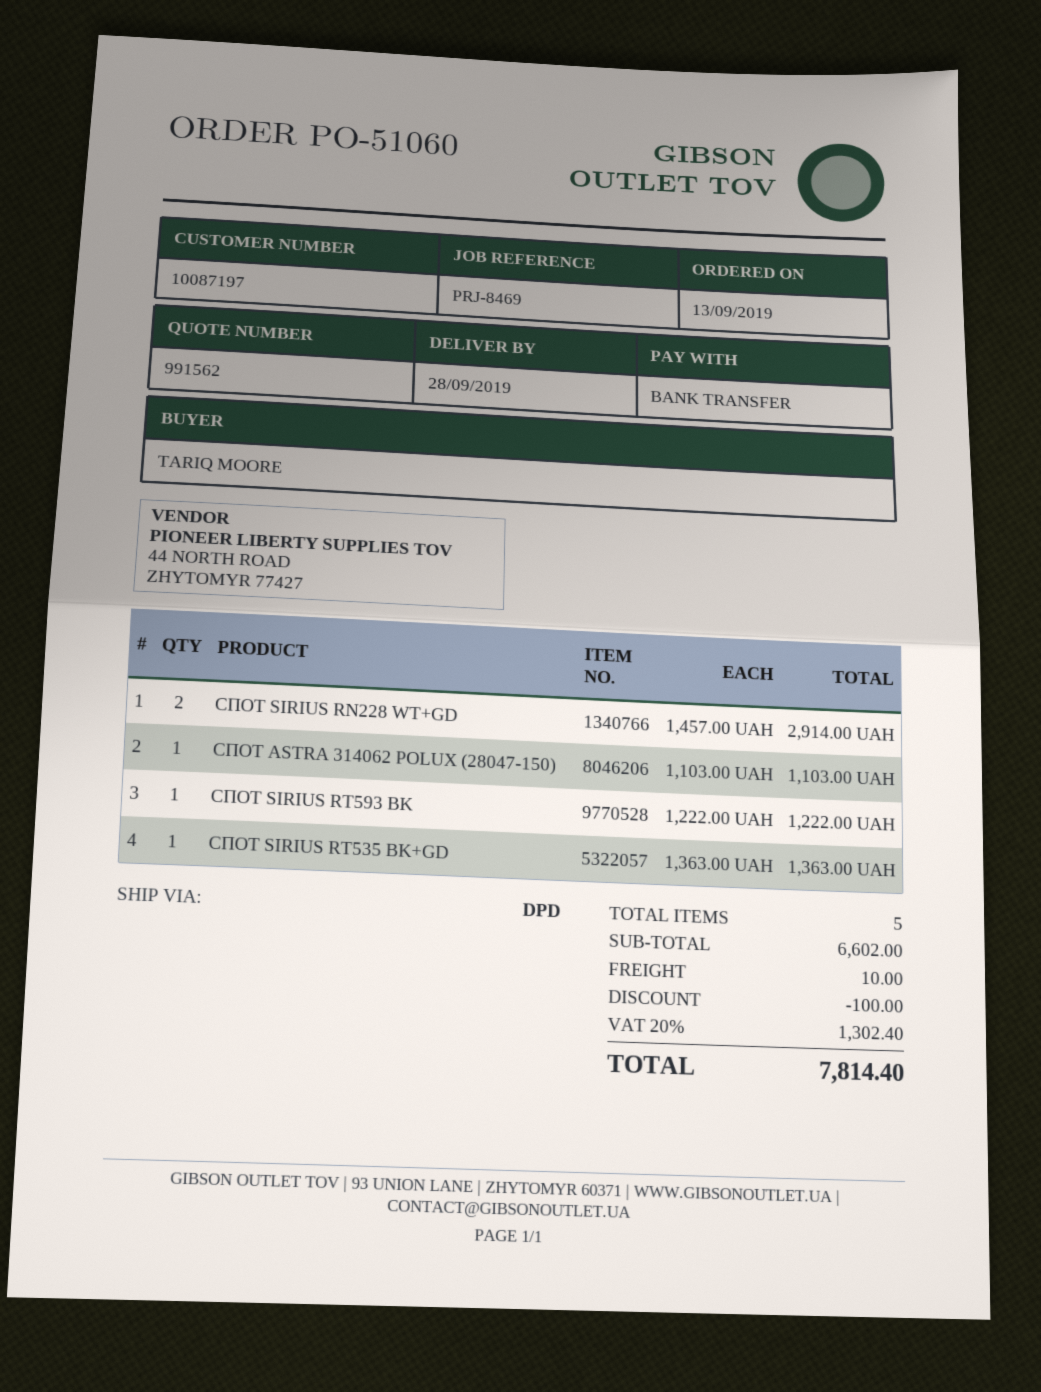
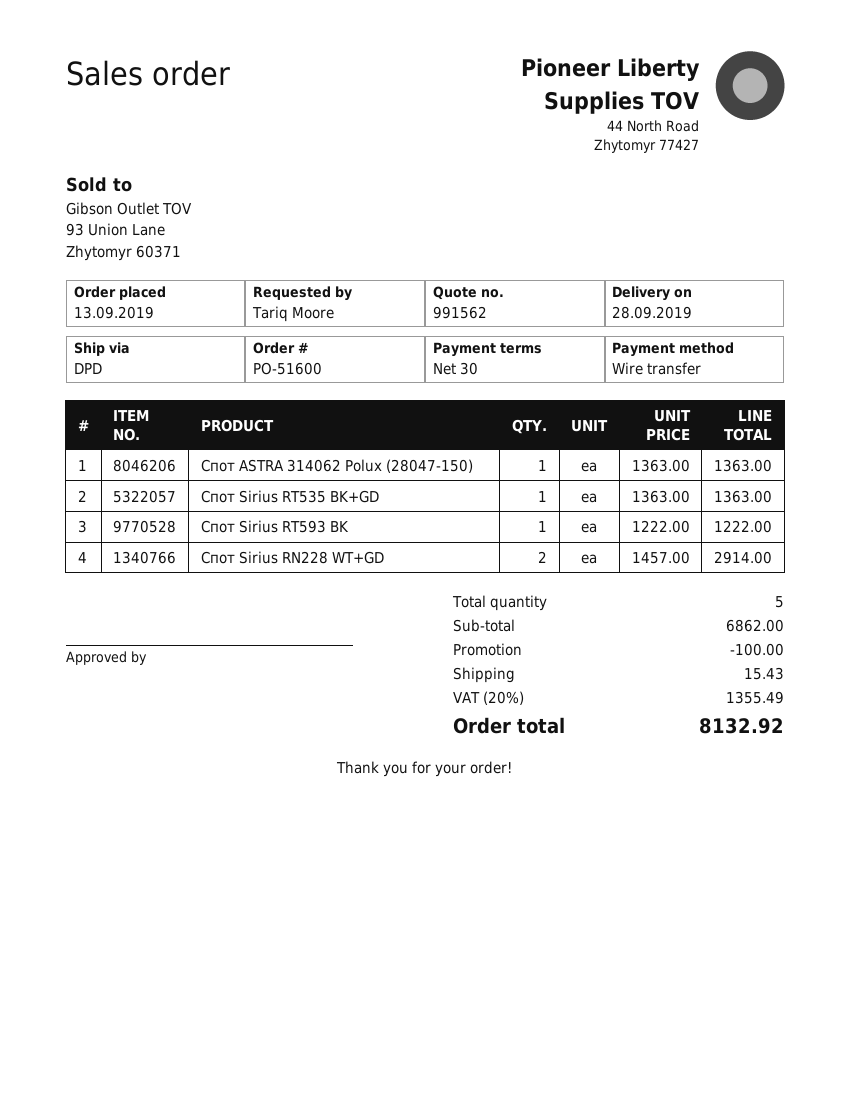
order number: PO-51060 -> PO-51600
СПОТ ASTRA 314062 POLUX (28047-150): 1 x 1103.00 = 1103.00 -> 1 x 1363.00 = 1363.00
subtotal: 6602.00 -> 6862.00
shipping: 10.00 -> 15.43
tax: 20% = 1302.40 -> 20% = 1355.49
total: 7814.40 -> 8132.92

